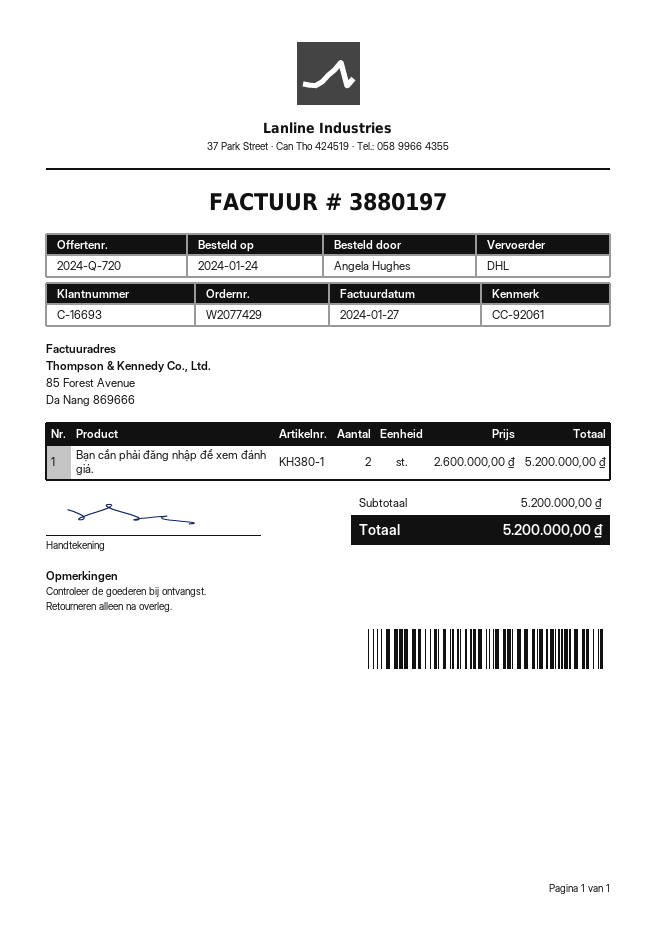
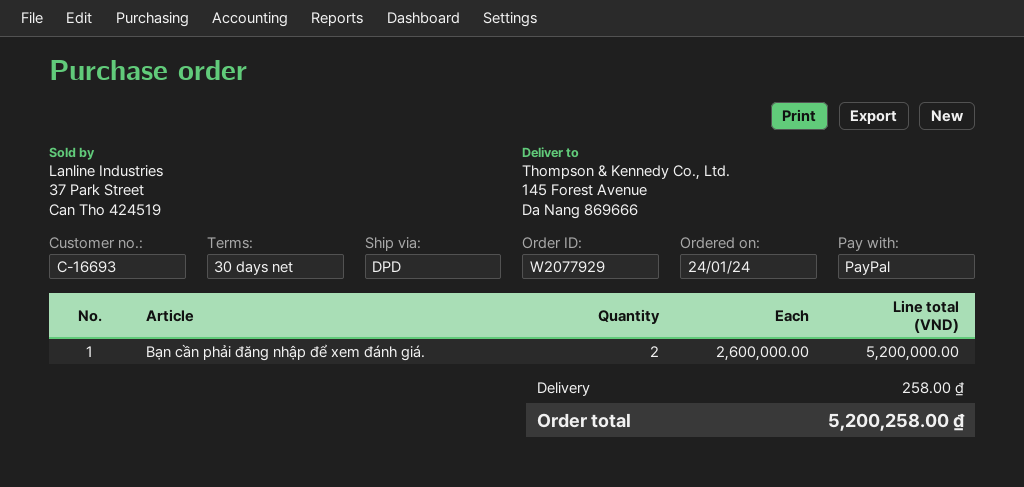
order number: W2077429 -> W2077929
shipping method: DHL -> DPD
shipping: none -> 258.00
total: 5200000.00 -> 5200258.00

